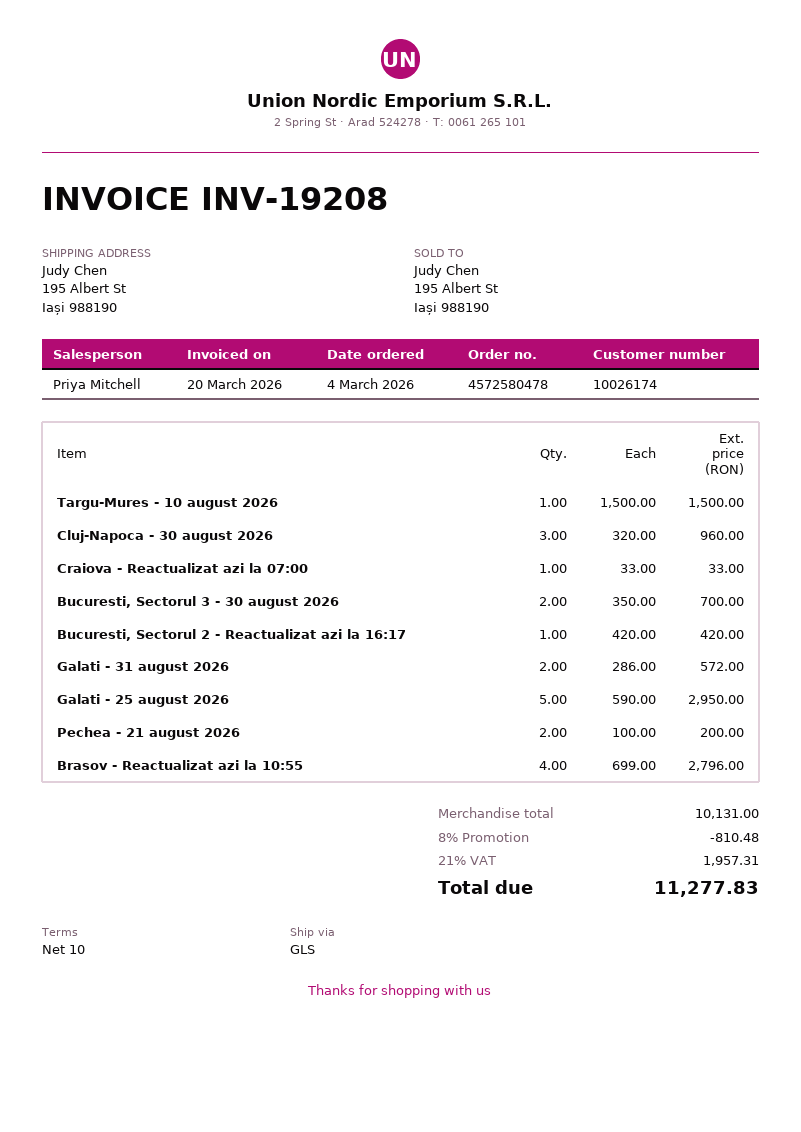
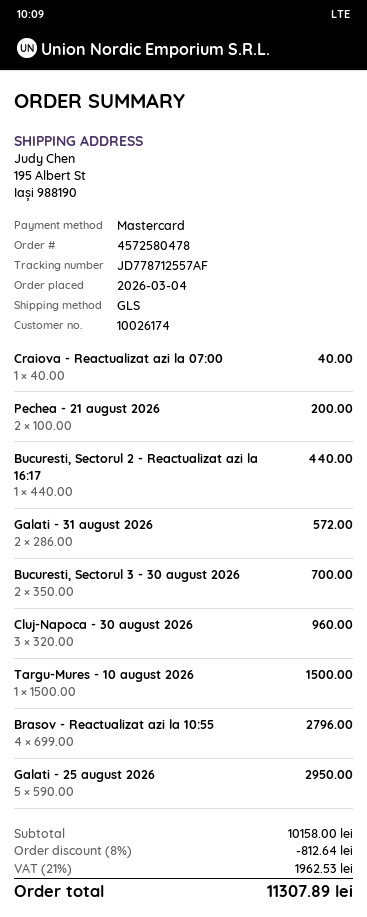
Craiova - Reactualizat azi la 07:00: 1 x 33.00 = 33.00 -> 1 x 40.00 = 40.00
Bucuresti, Sectorul 2 - Reactualizat azi la 16:17: 1 x 420.00 = 420.00 -> 1 x 440.00 = 440.00
subtotal: 10131.00 -> 10158.00
discount: 8% = 810.48 -> 8% = 812.64
tax: 21% = 1957.31 -> 21% = 1962.53
total: 11277.83 -> 11307.89

